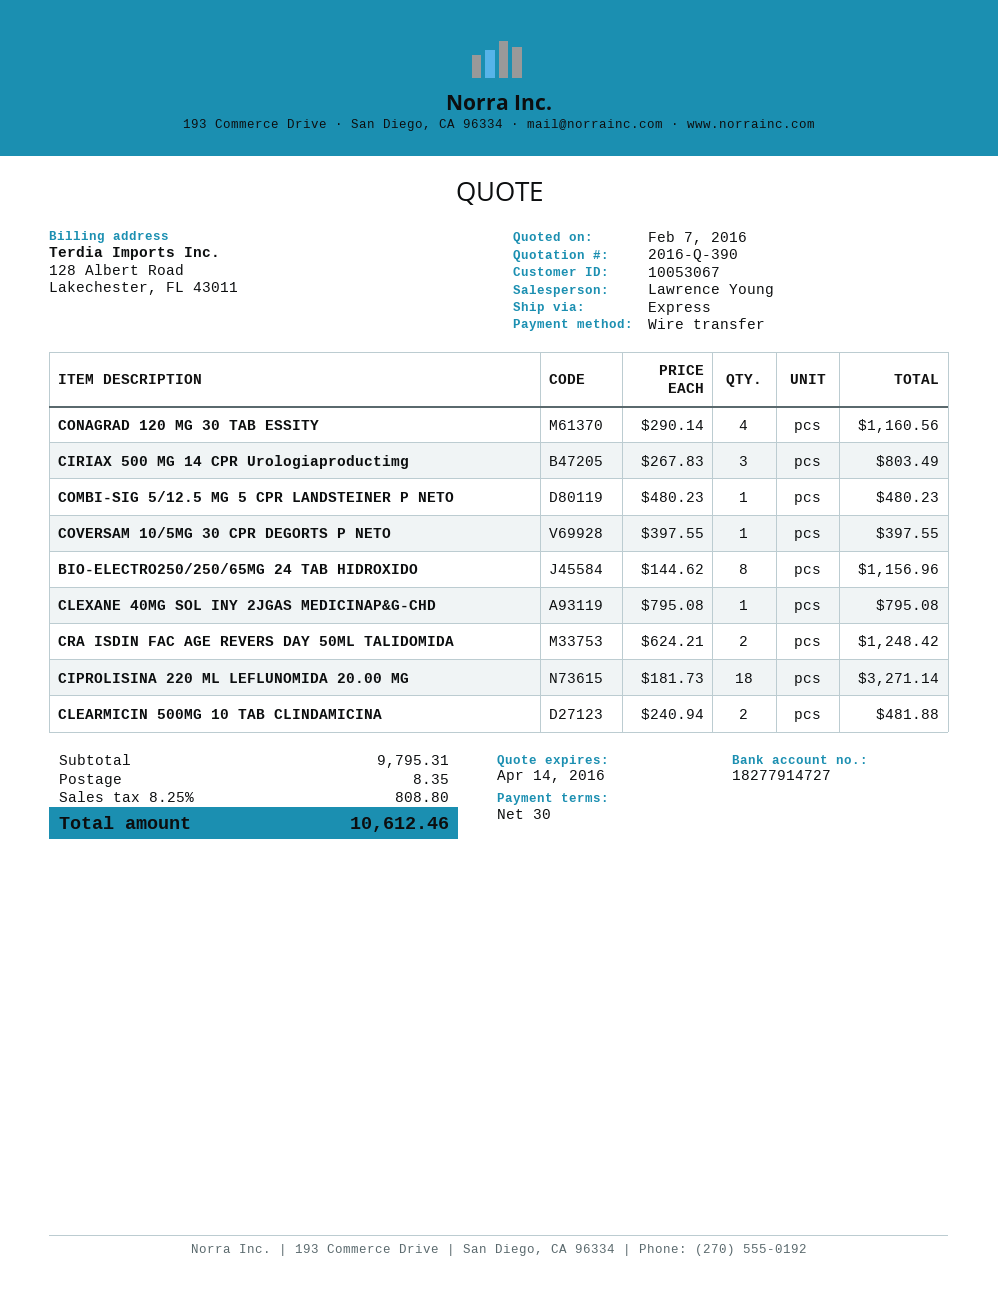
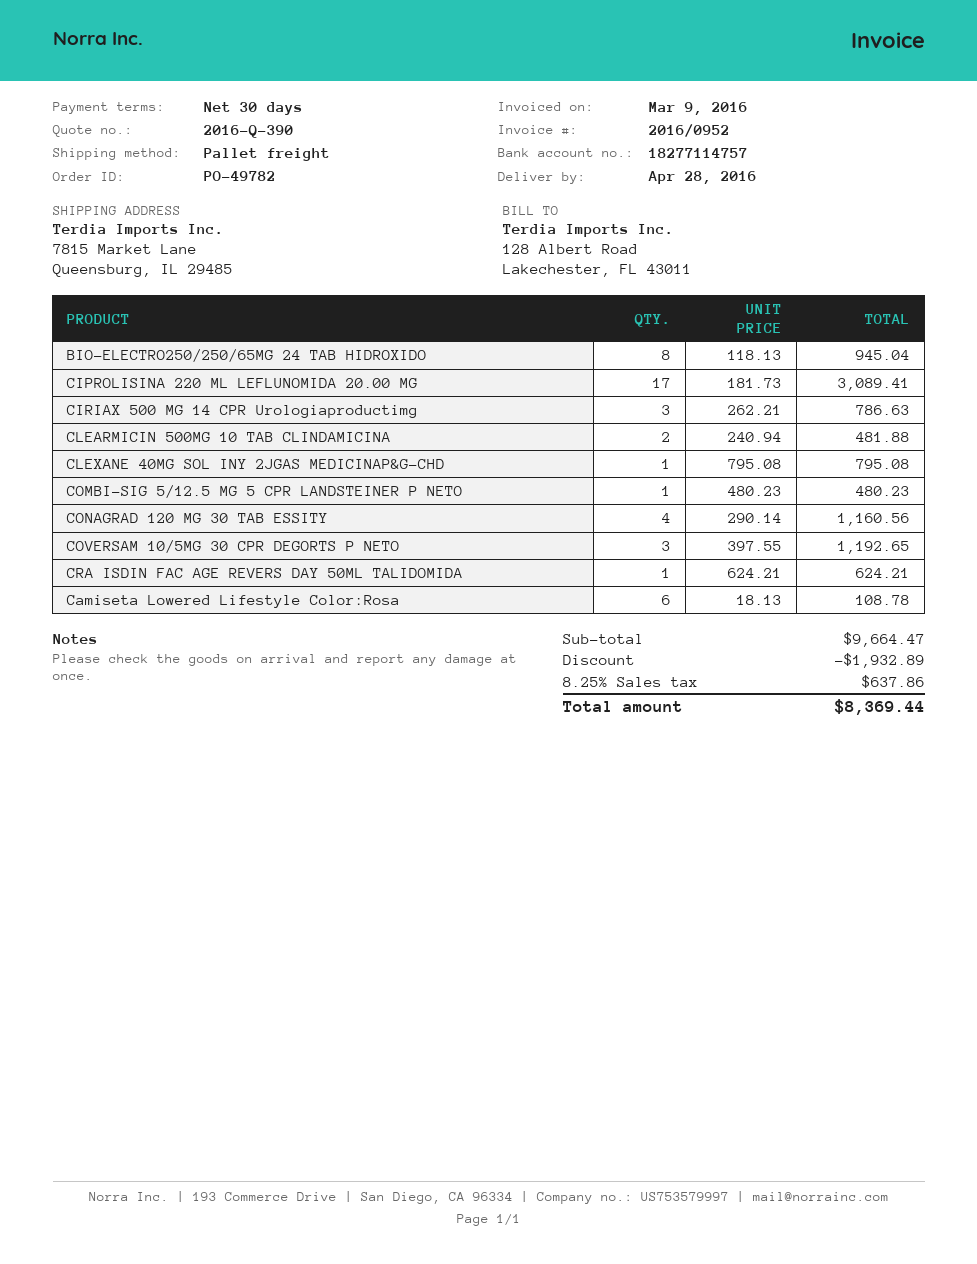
bank account: 18277914727 -> 18277114757
shipping method: express -> pallet freight
CIRIAX 500 MG 14 CPR Urologiaproductimg: 3 x 267.83 = 803.49 -> 3 x 262.21 = 786.63
COVERSAM 10/5MG 30 CPR DEGORTS P NETO: 1 x 397.55 = 397.55 -> 3 x 397.55 = 1192.65
BIO-ELECTRO250/250/65MG 24 TAB HIDROXIDO: 8 x 144.62 = 1156.96 -> 8 x 118.13 = 945.04
CRA ISDIN FAC AGE REVERS DAY 50ML TALIDOMIDA: 2 x 624.21 = 1248.42 -> 1 x 624.21 = 624.21
CIPROLISINA 220 ML LEFLUNOMIDA 20.00 MG: 18 x 181.73 = 3271.14 -> 17 x 181.73 = 3089.41
Camiseta Lowered Lifestyle Color:Rosa: none -> 6 x 18.13 = 108.78
subtotal: 9795.31 -> 9664.47
discount: none -> 1932.89
shipping: 8.35 -> none
tax: 8.25% = 808.80 -> 8.25% = 637.86
total: 10612.46 -> 8369.44

